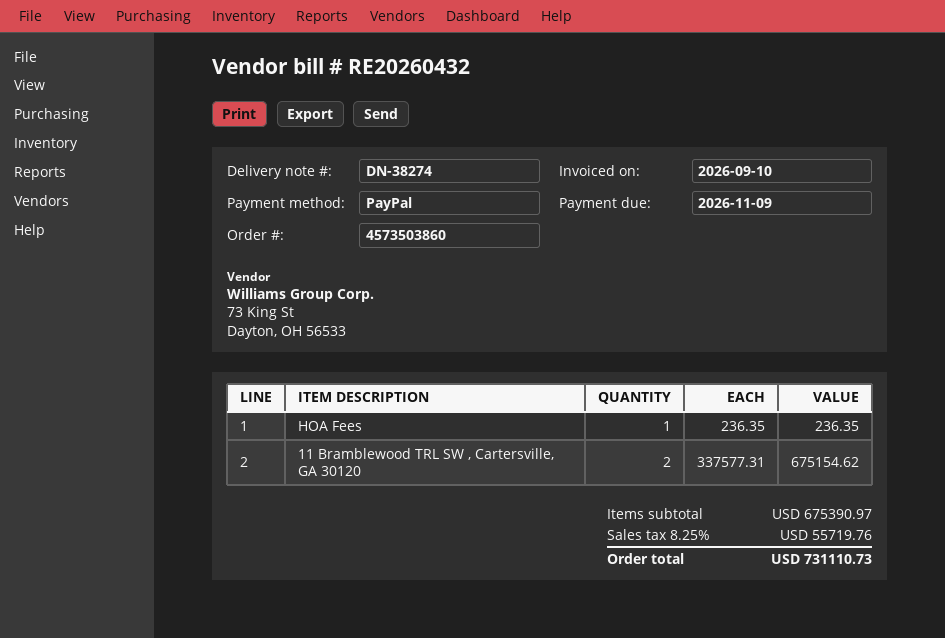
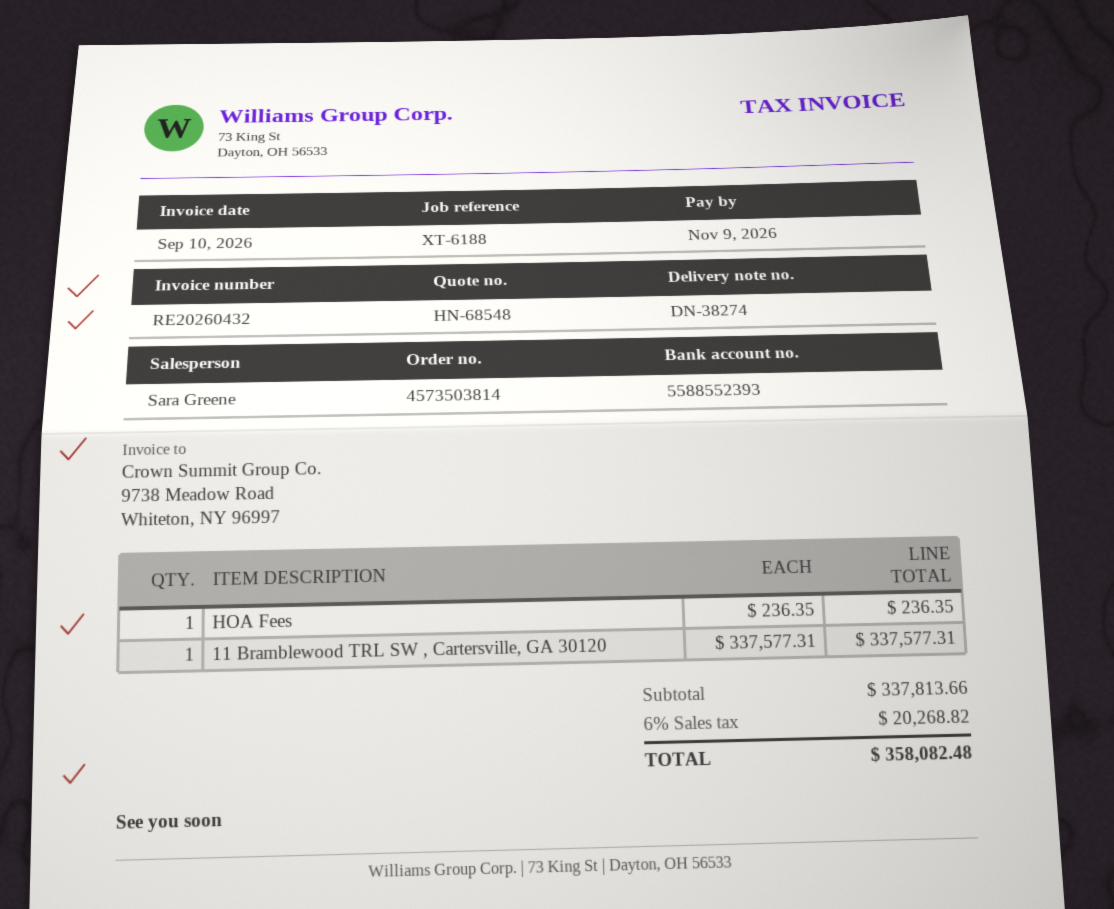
order number: 4573503860 -> 4573503814
11 Bramblewood TRL SW , Cartersville, GA 30120: 2 x 337577.31 = 675154.62 -> 1 x 337577.31 = 337577.31
subtotal: 675390.97 -> 337813.66
tax: 8.25% = 55719.76 -> 6% = 20268.82
total: 731110.73 -> 358082.48

